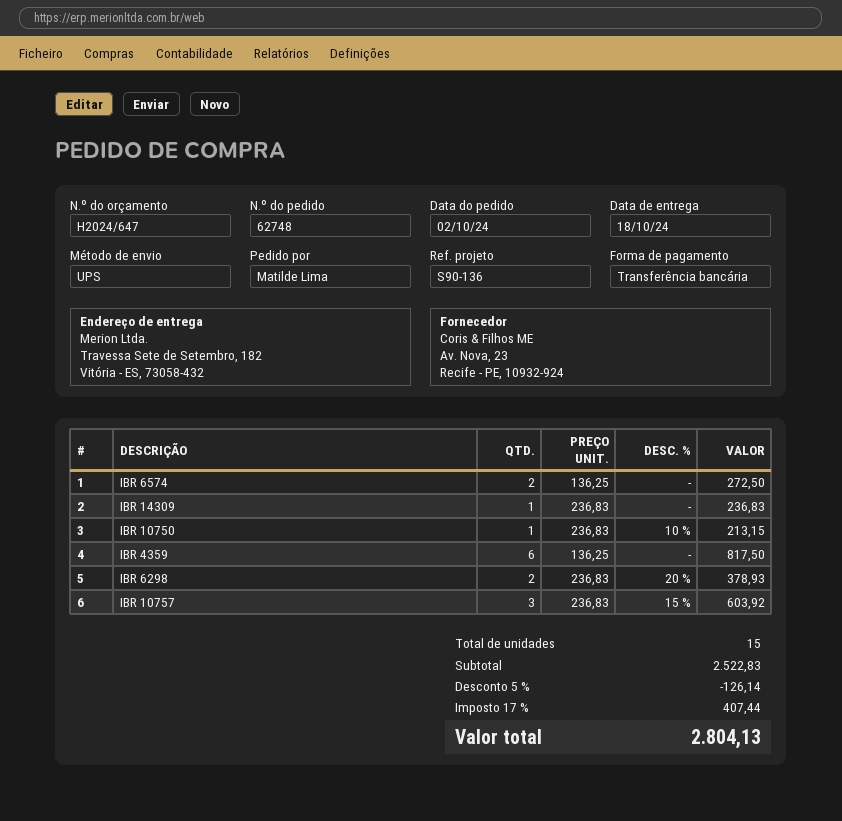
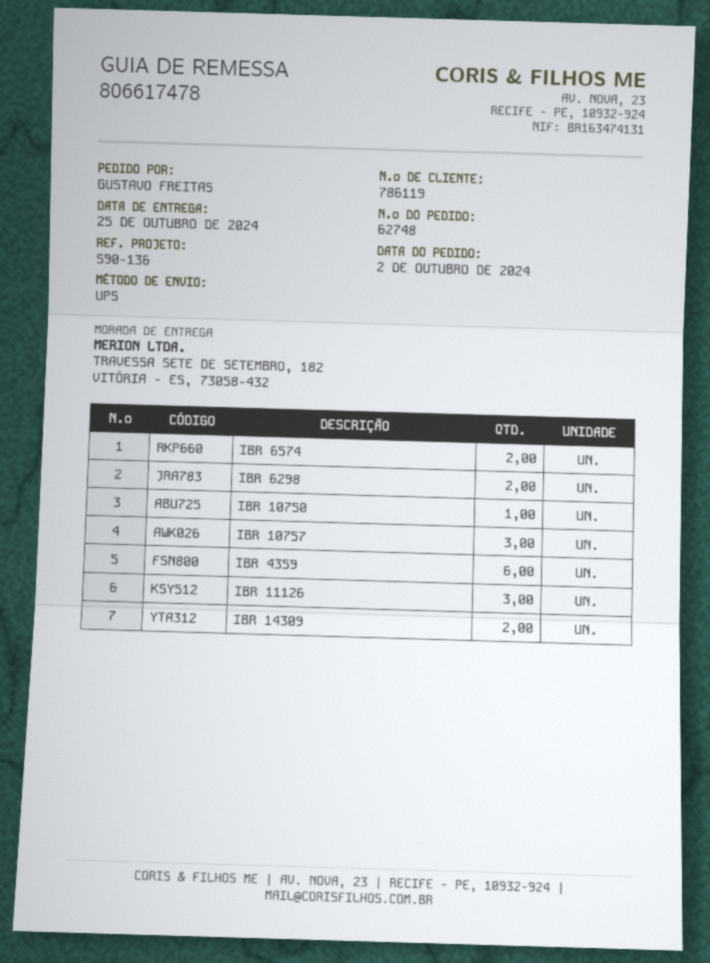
delivery date: 2024-10-18 -> 2024-10-25
ordered by: Matilde Lima -> GUSTAVO FREITAS
IBR 14309: 1 -> 2
IBR 11126: none -> 3

